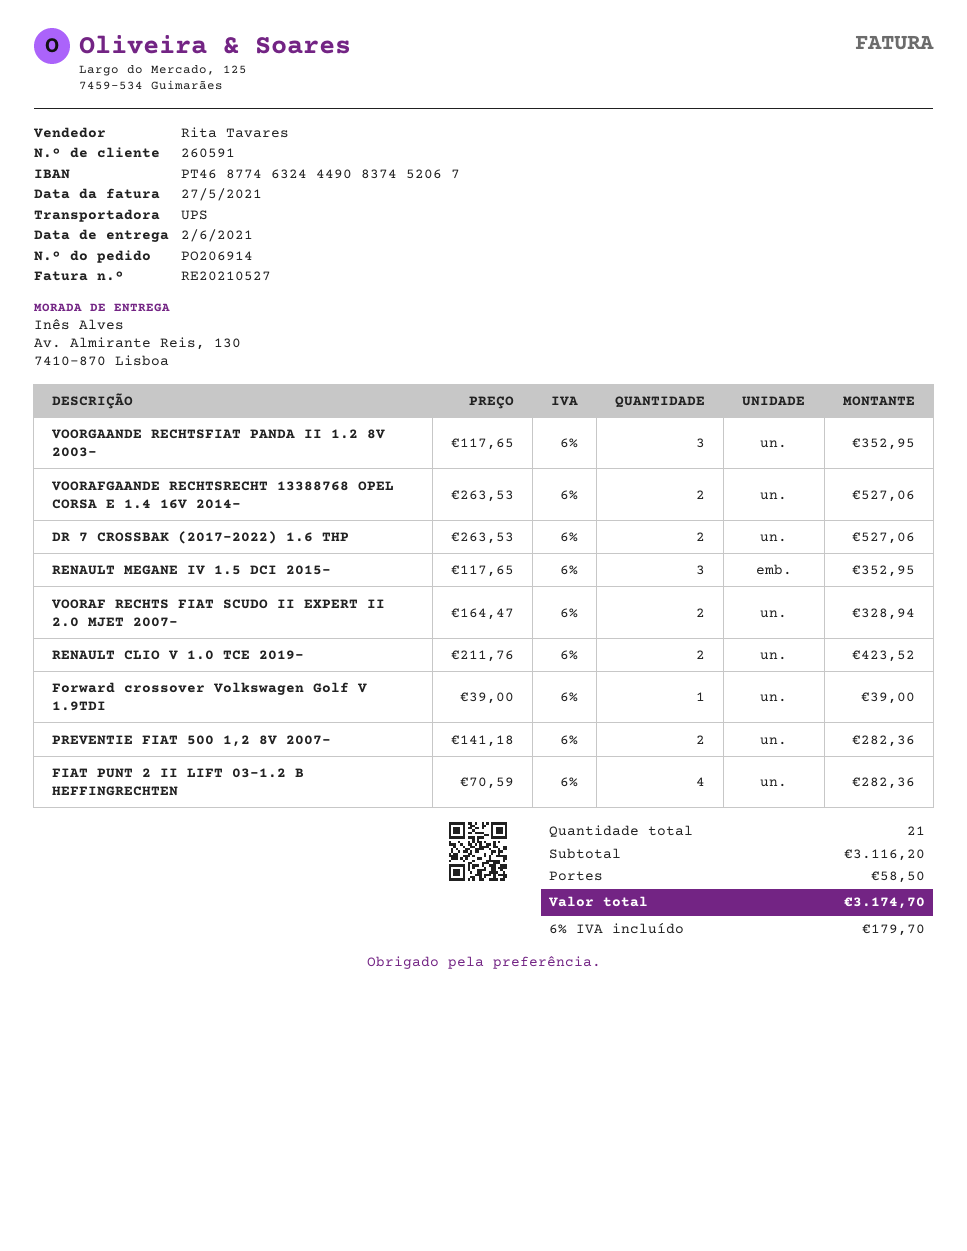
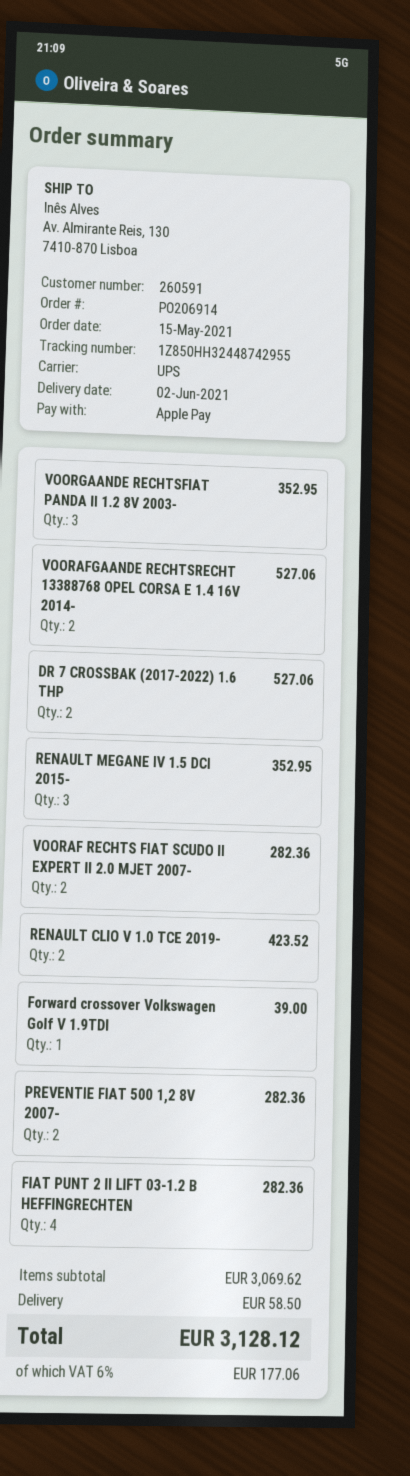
VOORAF RECHTS FIAT SCUDO II EXPERT II 2.0 MJET 2007-: 2 for 328.94 -> 2 for 282.36
subtotal: 3116.20 -> 3069.62
tax: 6% = 179.70 -> 6% = 177.06
total: 3174.70 -> 3128.12

